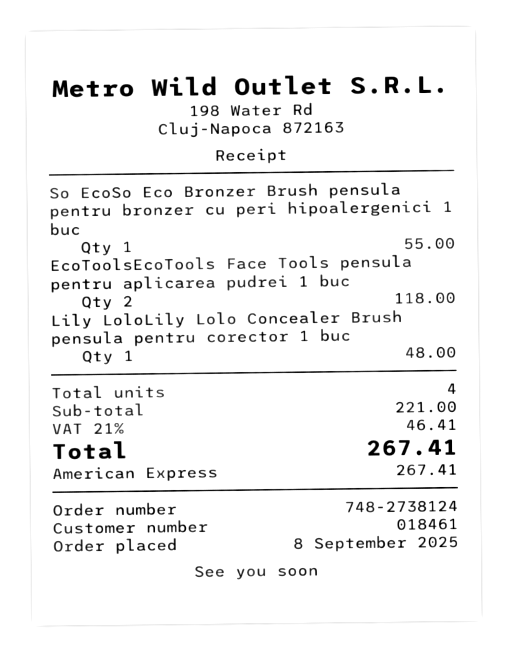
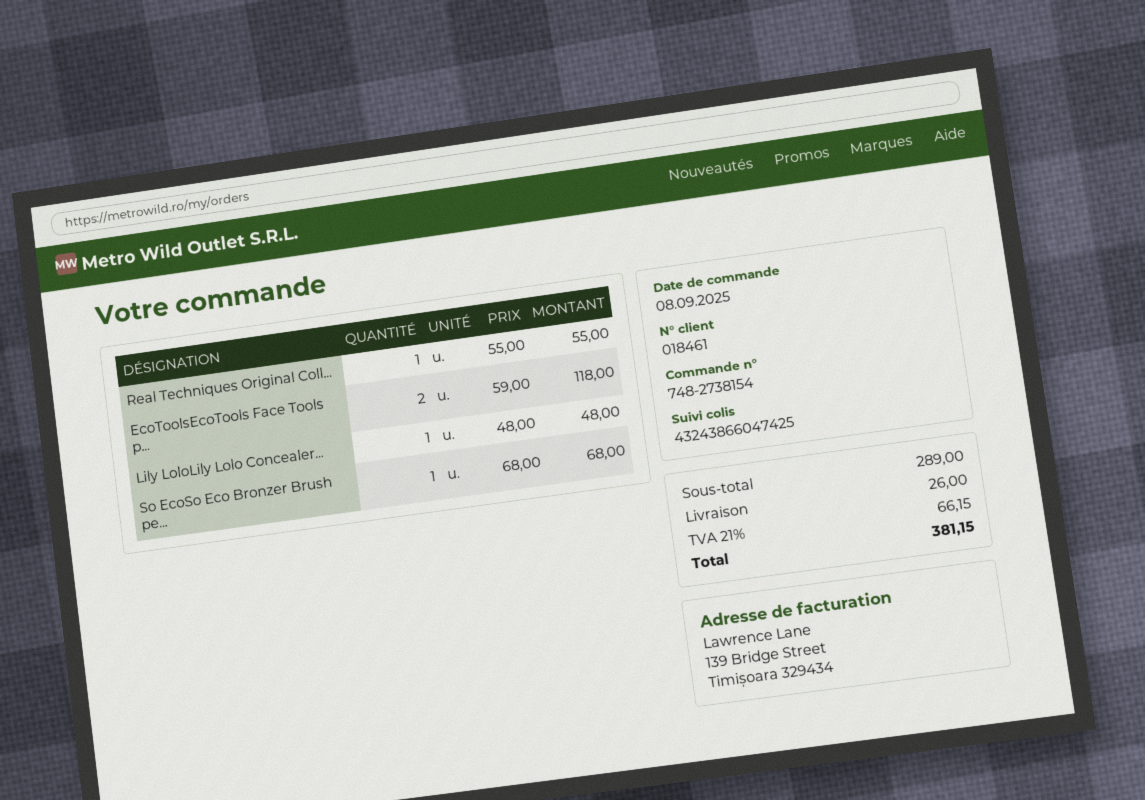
order number: 748-2738124 -> 748-2738154
So EcoSo Eco Bronzer Brush pensula pentru bronzer cu peri hipoalergenici 1 buc: 1 for 55.00 -> 1 for 68.00
Real Techniques Original Coll...: none -> 1 for 55.00
subtotal: 221.00 -> 289.00
shipping: none -> 26.00
tax: 21% = 46.41 -> 21% = 66.15
total: 267.41 -> 381.15

